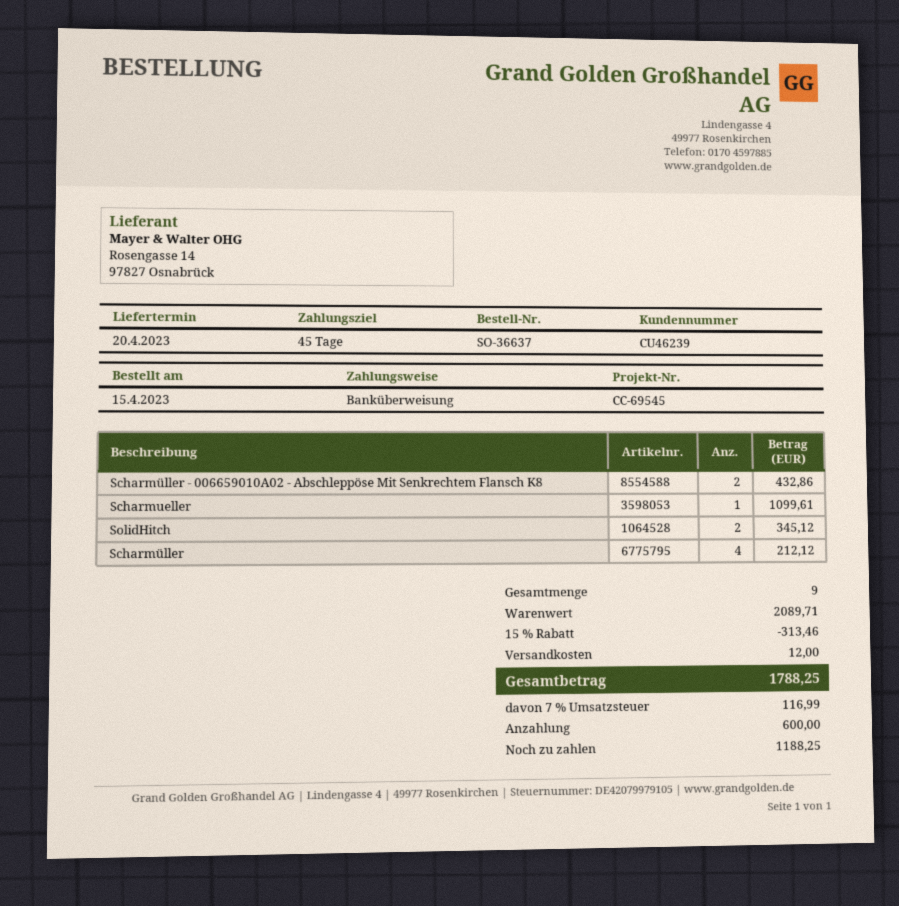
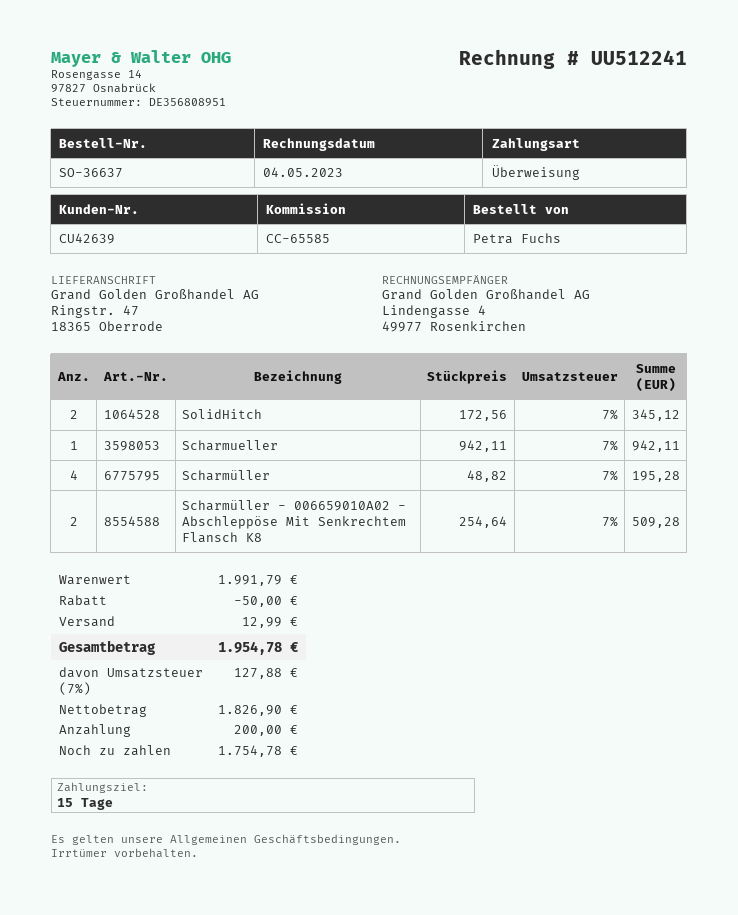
payment terms: 45 days -> 15 days
customer number: CU46239 -> CU42639
reference: CC-69545 -> CC-65585
Scharmüller - 006659010A02 - Abschleppöse Mit Senkrechtem Flansch K8: 2 for 432.86 -> 2 for 509.28
Scharmueller: 1 for 1099.61 -> 1 for 942.11
Scharmüller: 4 for 212.12 -> 4 for 195.28
subtotal: 2089.71 -> 1991.79
discount: 313.46 -> 50.00
shipping: 12.00 -> 12.99
tax: 7% = 116.99 -> 7% = 127.88
total: 1788.25 -> 1954.78
deposit: 600.00 -> 200.00
balance: 1188.25 -> 1754.78

